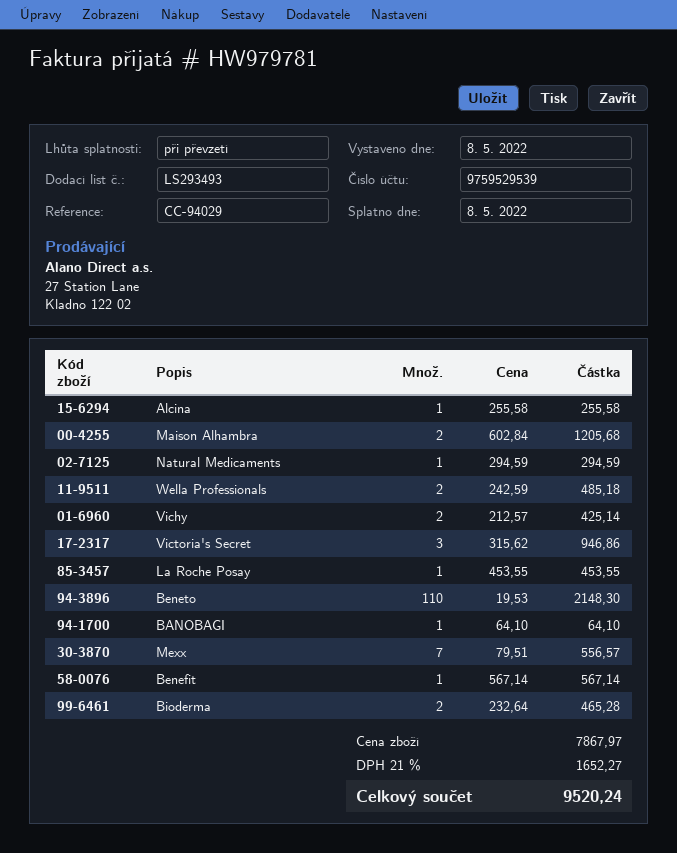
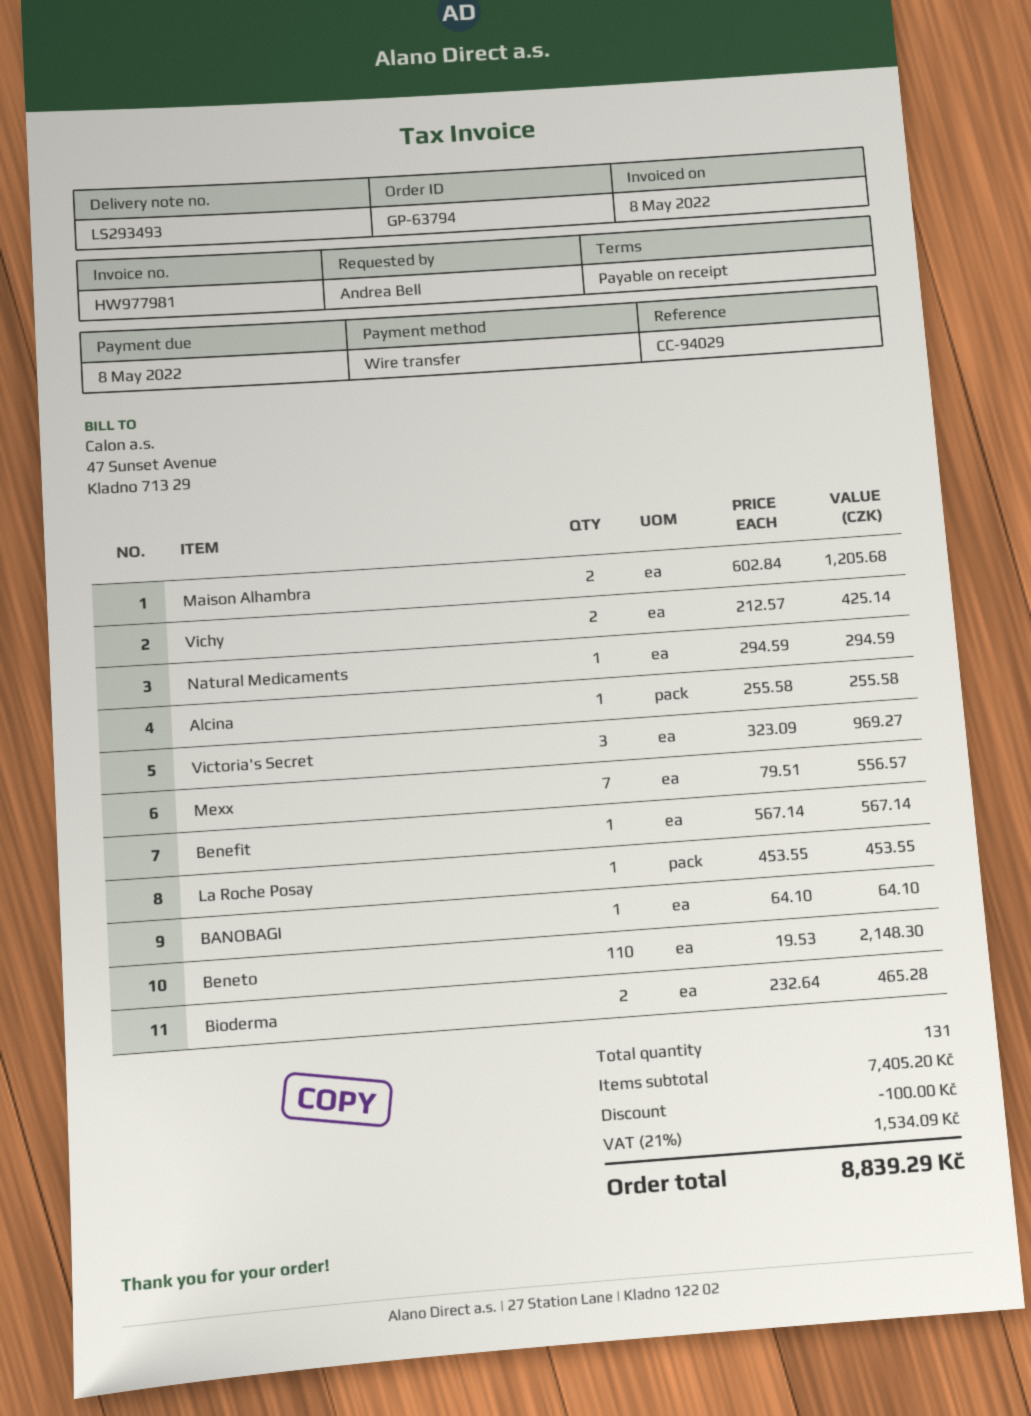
invoice number: HW979781 -> HW977981
Wella Professionals: 2 x 242.59 = 485.18 -> none
Victoria's Secret: 3 x 315.62 = 946.86 -> 3 x 323.09 = 969.27
subtotal: 7867.97 -> 7405.20
discount: none -> 100.00
tax: 21% = 1652.27 -> 21% = 1534.09
total: 9520.24 -> 8839.29

